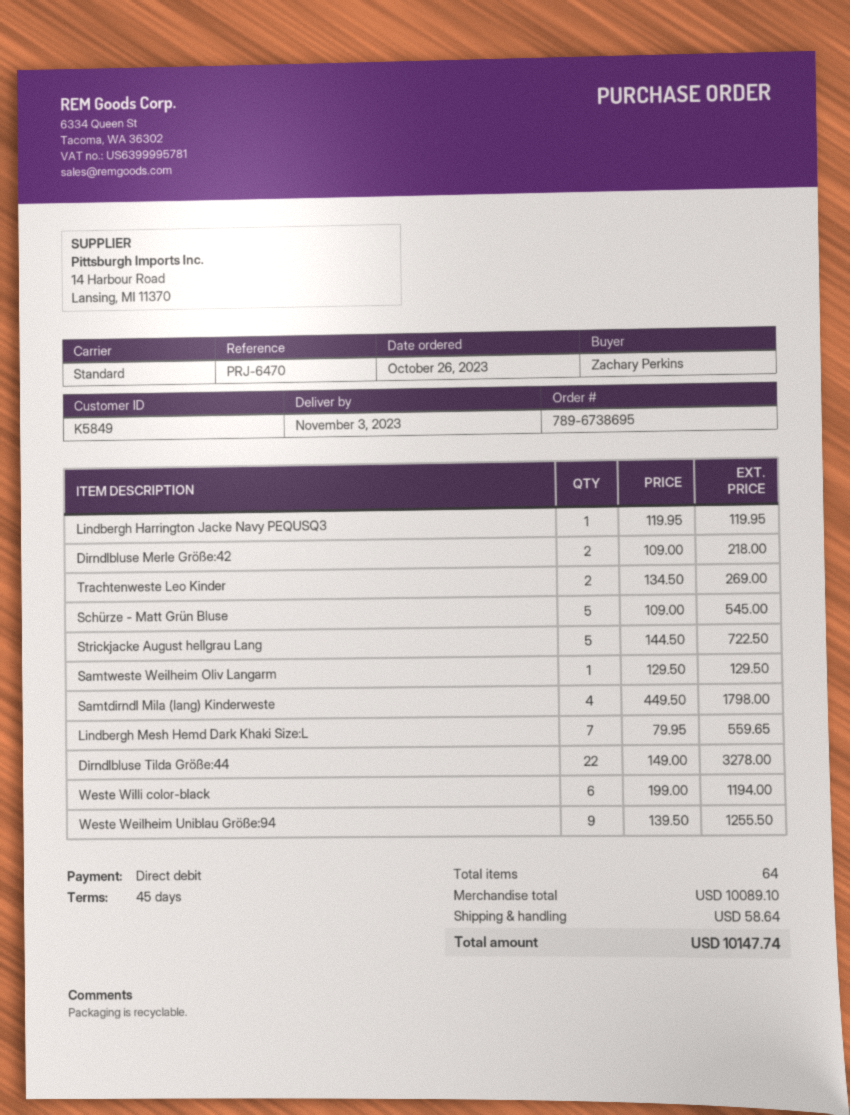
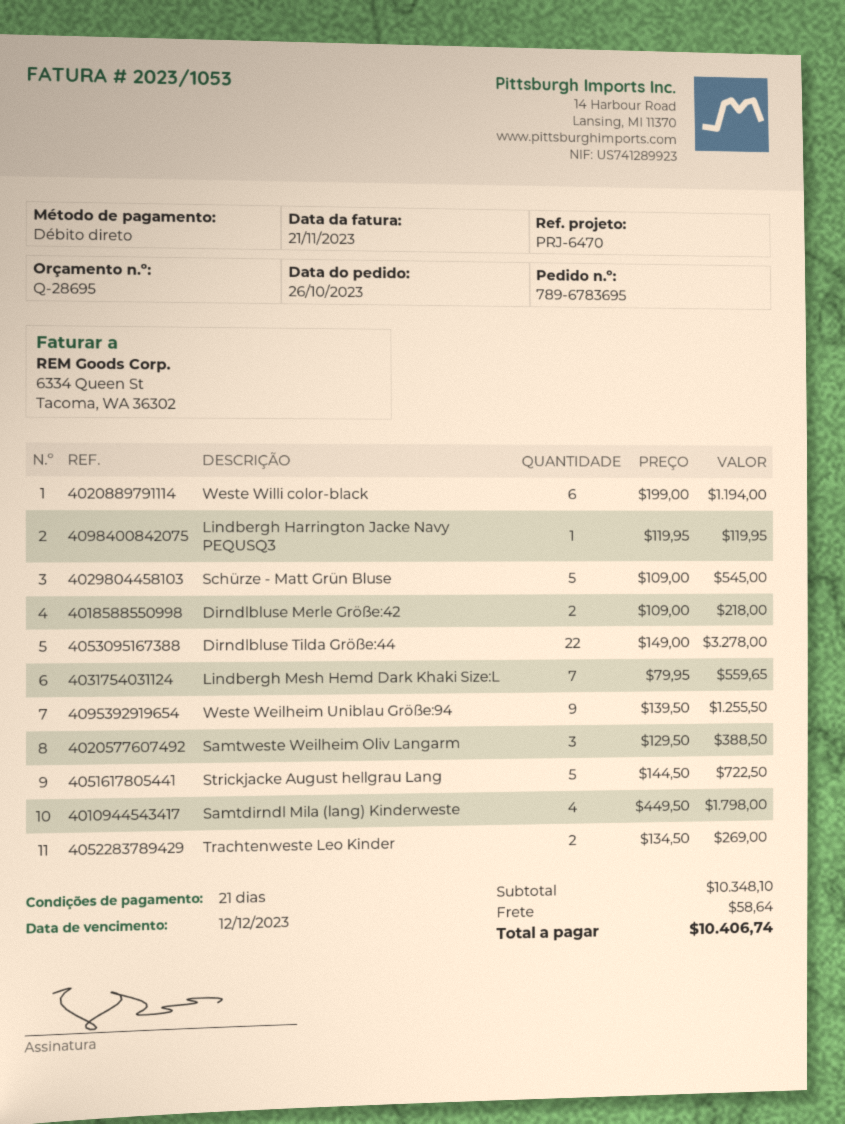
order number: 789-6738695 -> 789-6783695
payment terms: 45 days -> 21 days
Samtweste Weilheim Oliv Langarm: 1 x 129.50 = 129.50 -> 3 x 129.50 = 388.50
subtotal: 10089.10 -> 10348.10
total: 10147.74 -> 10406.74

